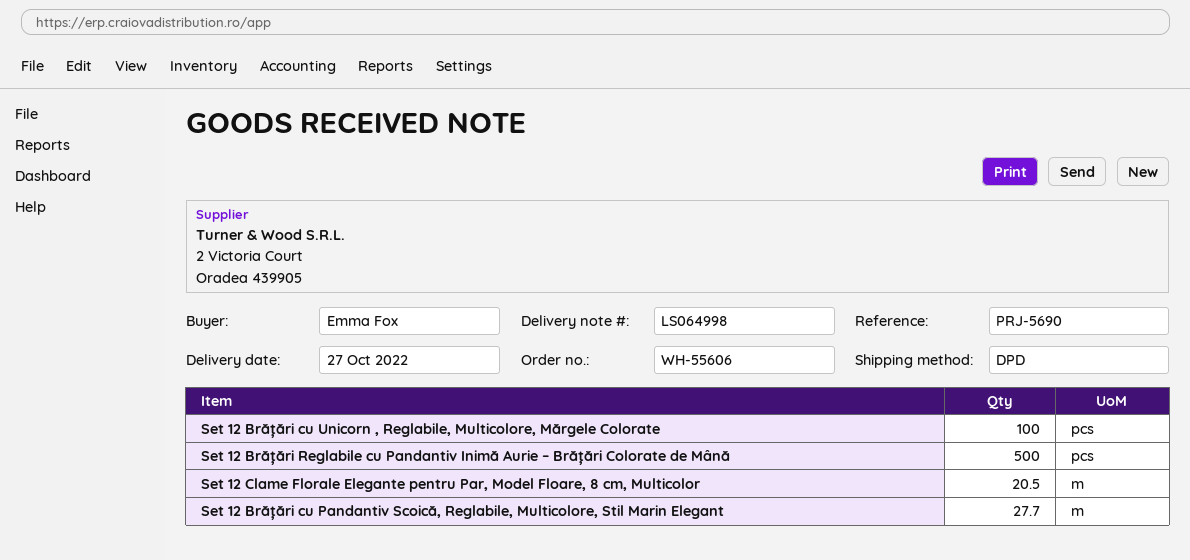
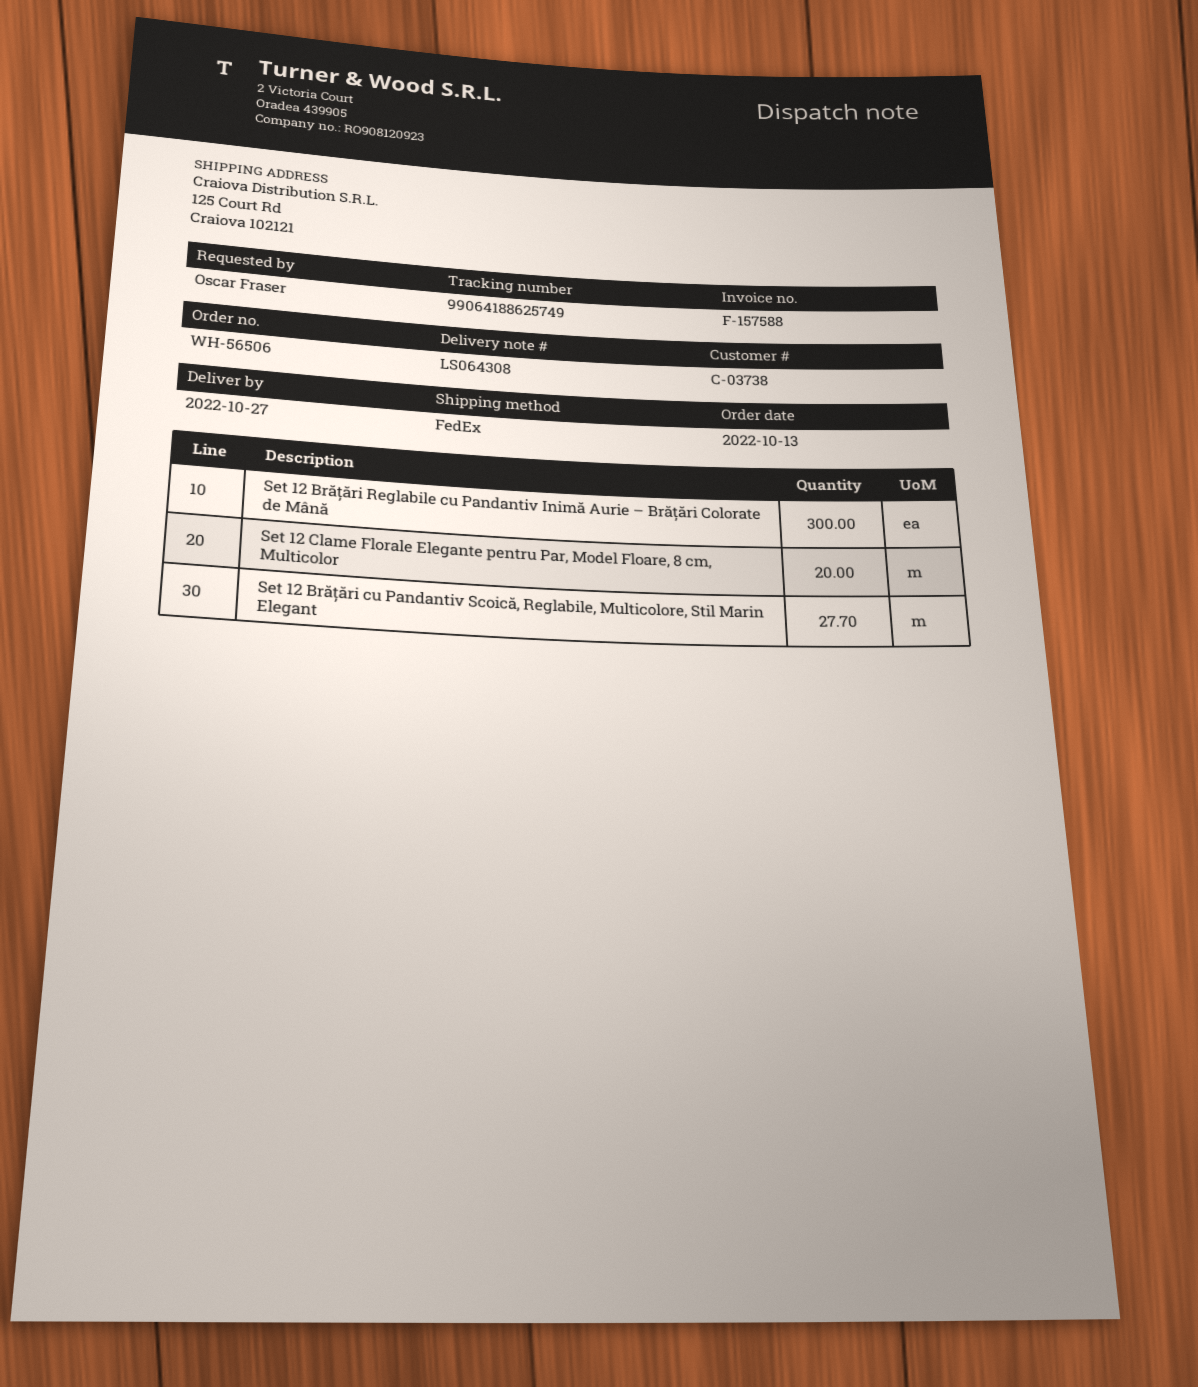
order number: WH-55606 -> WH-56506
delivery note number: LS064998 -> LS064308
ordered by: Emma Fox -> Oscar Fraser
shipping method: DPD -> FedEx
Set 12 Brățări cu Unicorn , Reglabile, Multicolore, Mărgele Colorate: 100 -> none
Set 12 Brățări Reglabile cu Pandantiv Inimă Aurie – Brățări Colorate de Mână: 500 -> 300
Set 12 Clame Florale Elegante pentru Par, Model Floare, 8 cm, Multicolor: 20.5 -> 20

